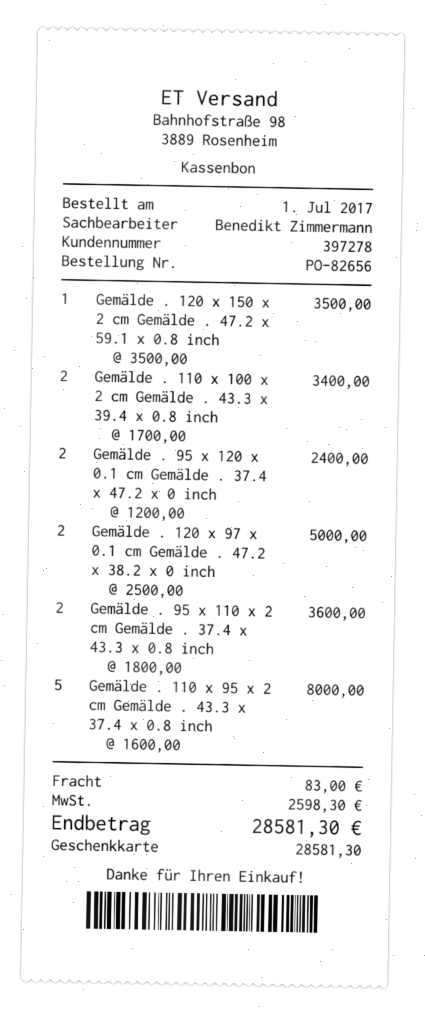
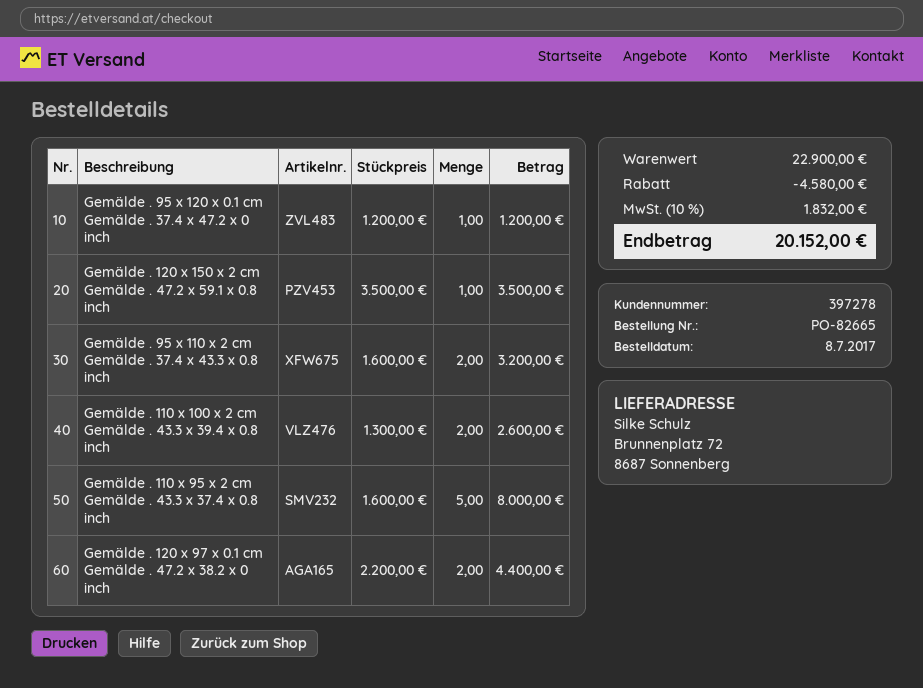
order number: PO-82656 -> PO-82665
order date: 2017-07-01 -> 2017-07-08
Gemälde . 110 x 100 x 2 cm Gemälde . 43.3 x 39.4 x 0.8 inch: 2 x 1700.00 = 3400.00 -> 2 x 1300.00 = 2600.00
Gemälde . 95 x 120 x 0.1 cm Gemälde . 37.4 x 47.2 x 0 inch: 2 x 1200.00 = 2400.00 -> 1 x 1200.00 = 1200.00
Gemälde . 120 x 97 x 0.1 cm Gemälde . 47.2 x 38.2 x 0 inch: 2 x 2500.00 = 5000.00 -> 2 x 2200.00 = 4400.00
Gemälde . 95 x 110 x 2 cm Gemälde . 37.4 x 43.3 x 0.8 inch: 2 x 1800.00 = 3600.00 -> 2 x 1600.00 = 3200.00
discount: none -> 4580.00
shipping: 83.00 -> none
tax: 2598.30 -> 1832.00
total: 28581.30 -> 20152.00

